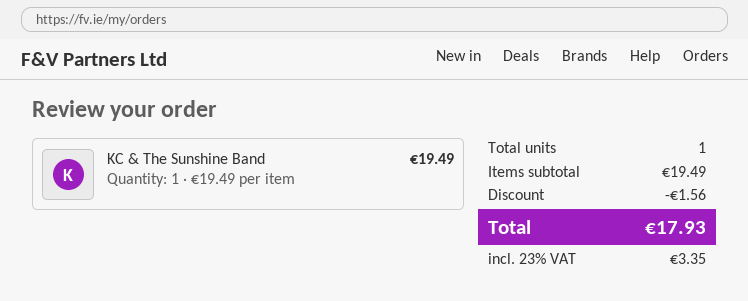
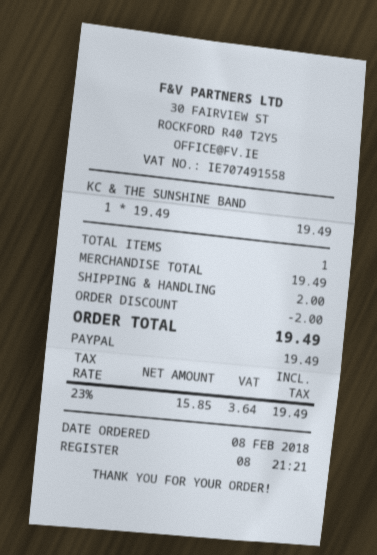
discount: 1.56 -> 2.00
shipping: none -> 2.00
tax: 23% = 3.35 -> 23% = 3.64
total: 17.93 -> 19.49

